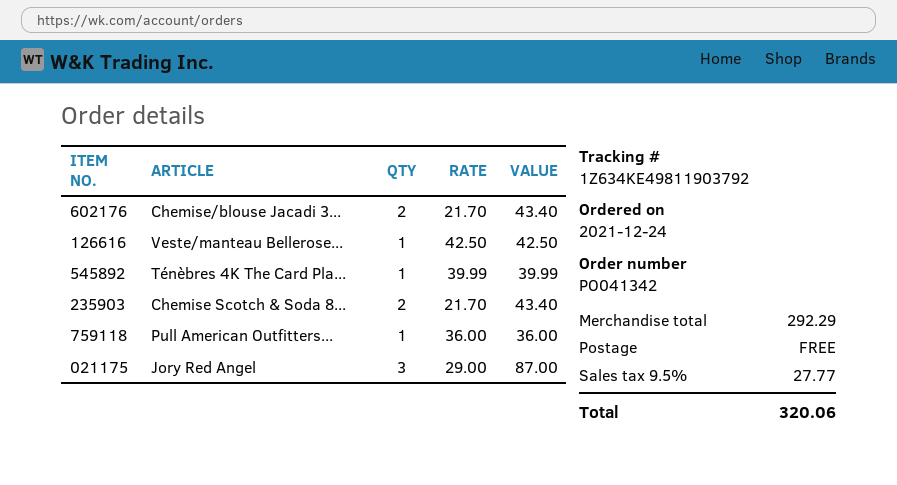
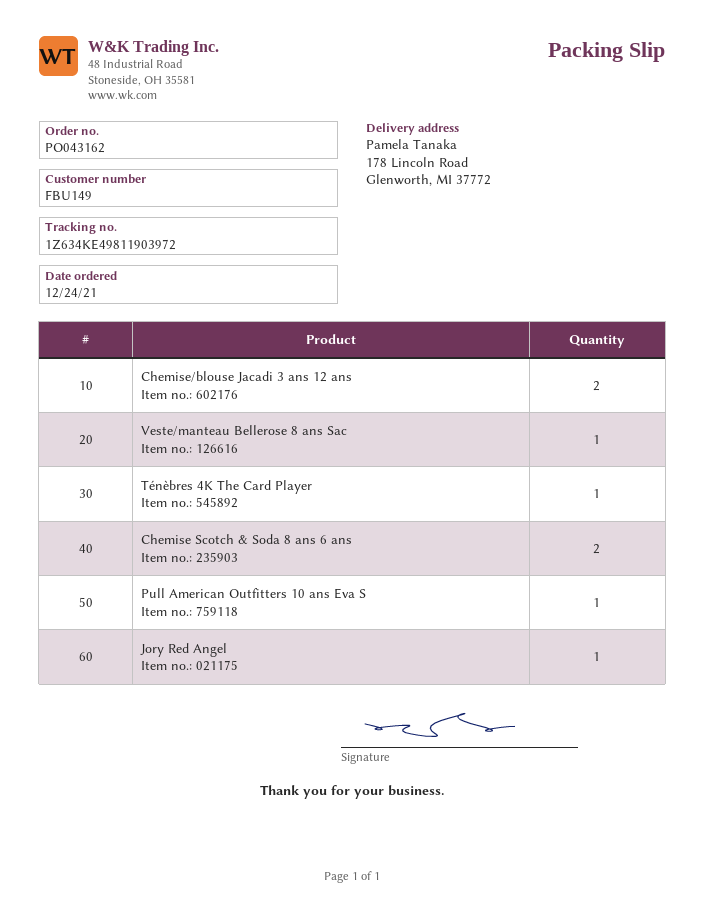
order number: PO041342 -> PO043162
tracking number: 1Z634KE49811903792 -> 1Z634KE49811903972
Jory Red Angel: 3 -> 1

